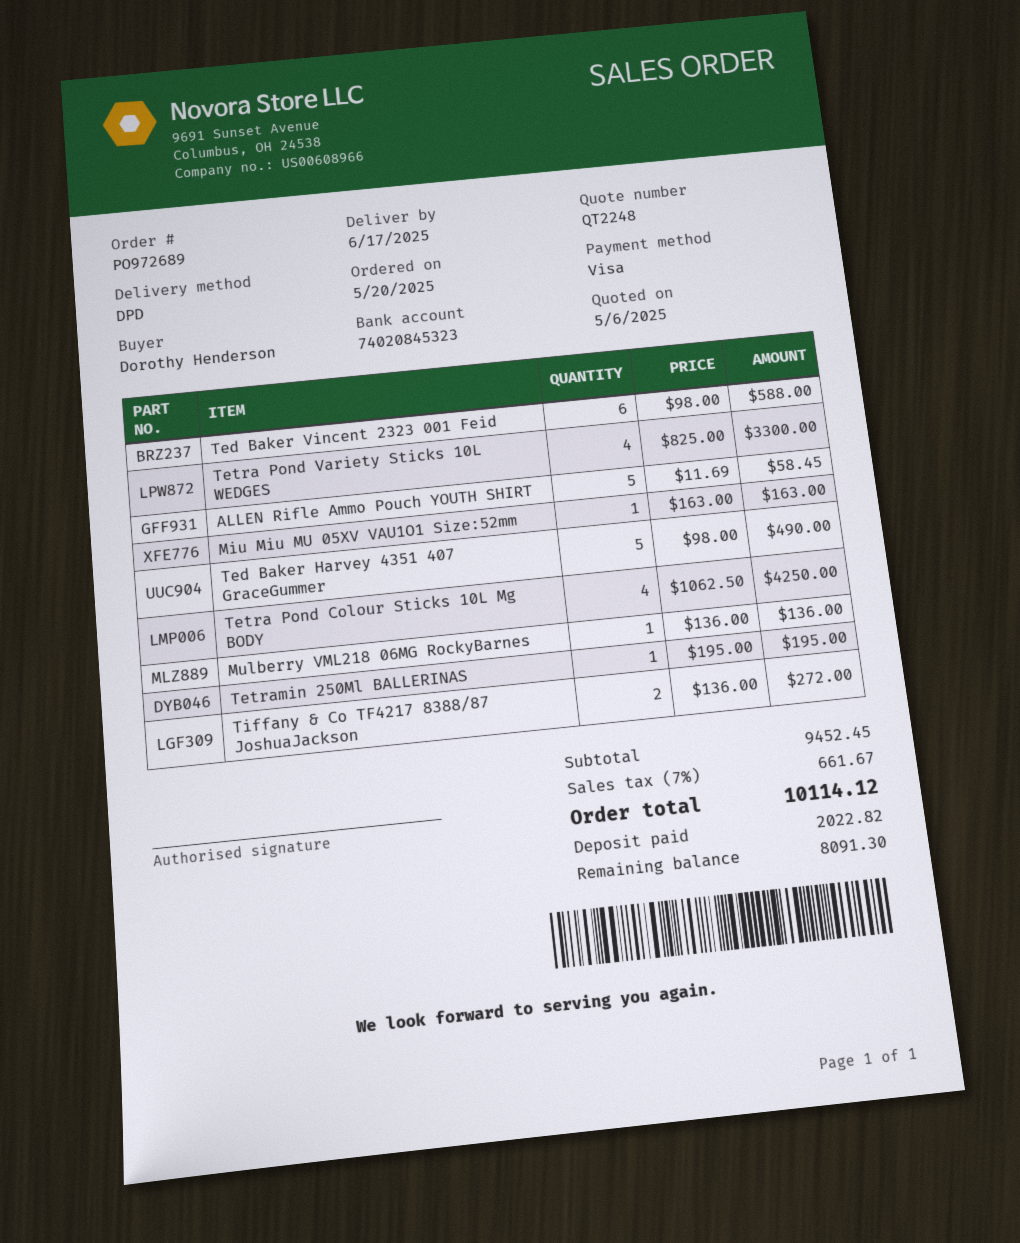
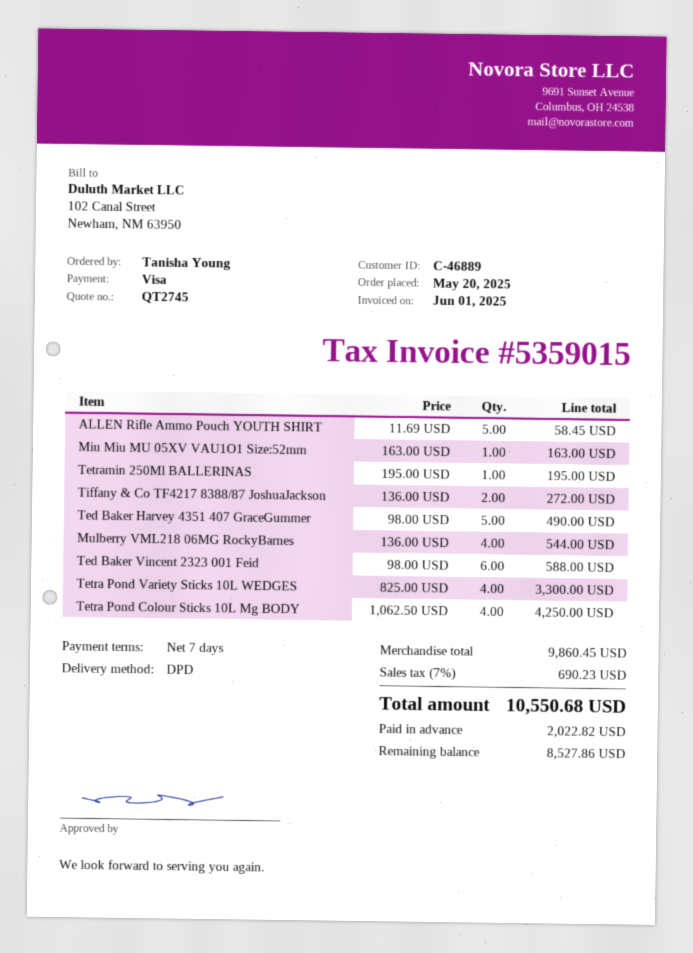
quote number: QT2248 -> QT2745
ordered by: Dorothy Henderson -> Tanisha Young
Mulberry VML218 06MG RockyBarnes: 1 x 136.00 = 136.00 -> 4 x 136.00 = 544.00
subtotal: 9452.45 -> 9860.45
tax: 7% = 661.67 -> 7% = 690.23
total: 10114.12 -> 10550.68
balance: 8091.30 -> 8527.86

